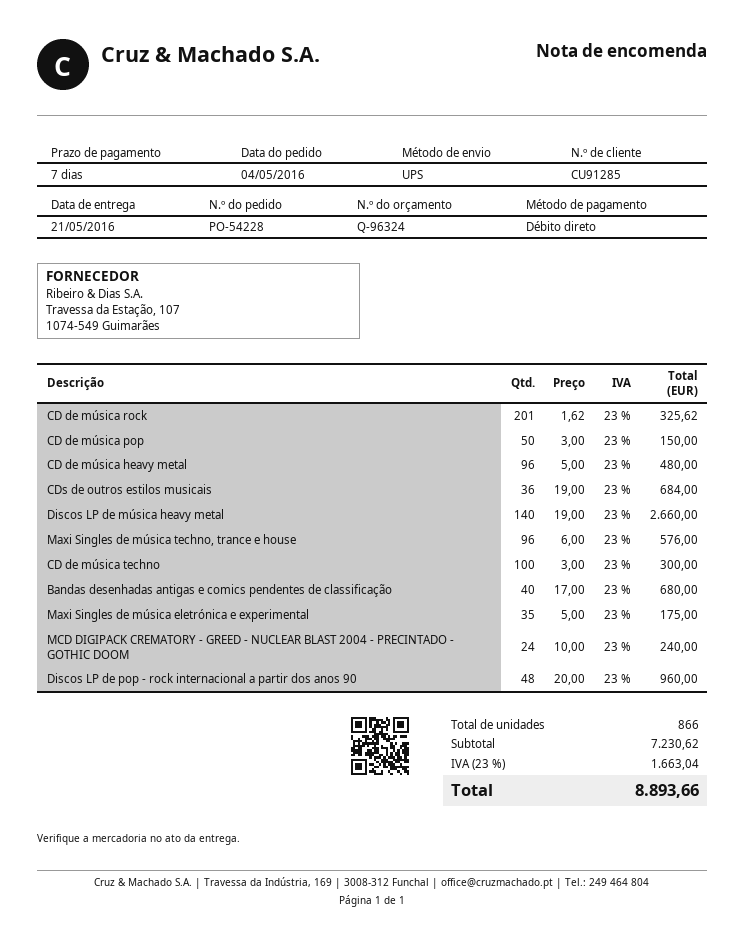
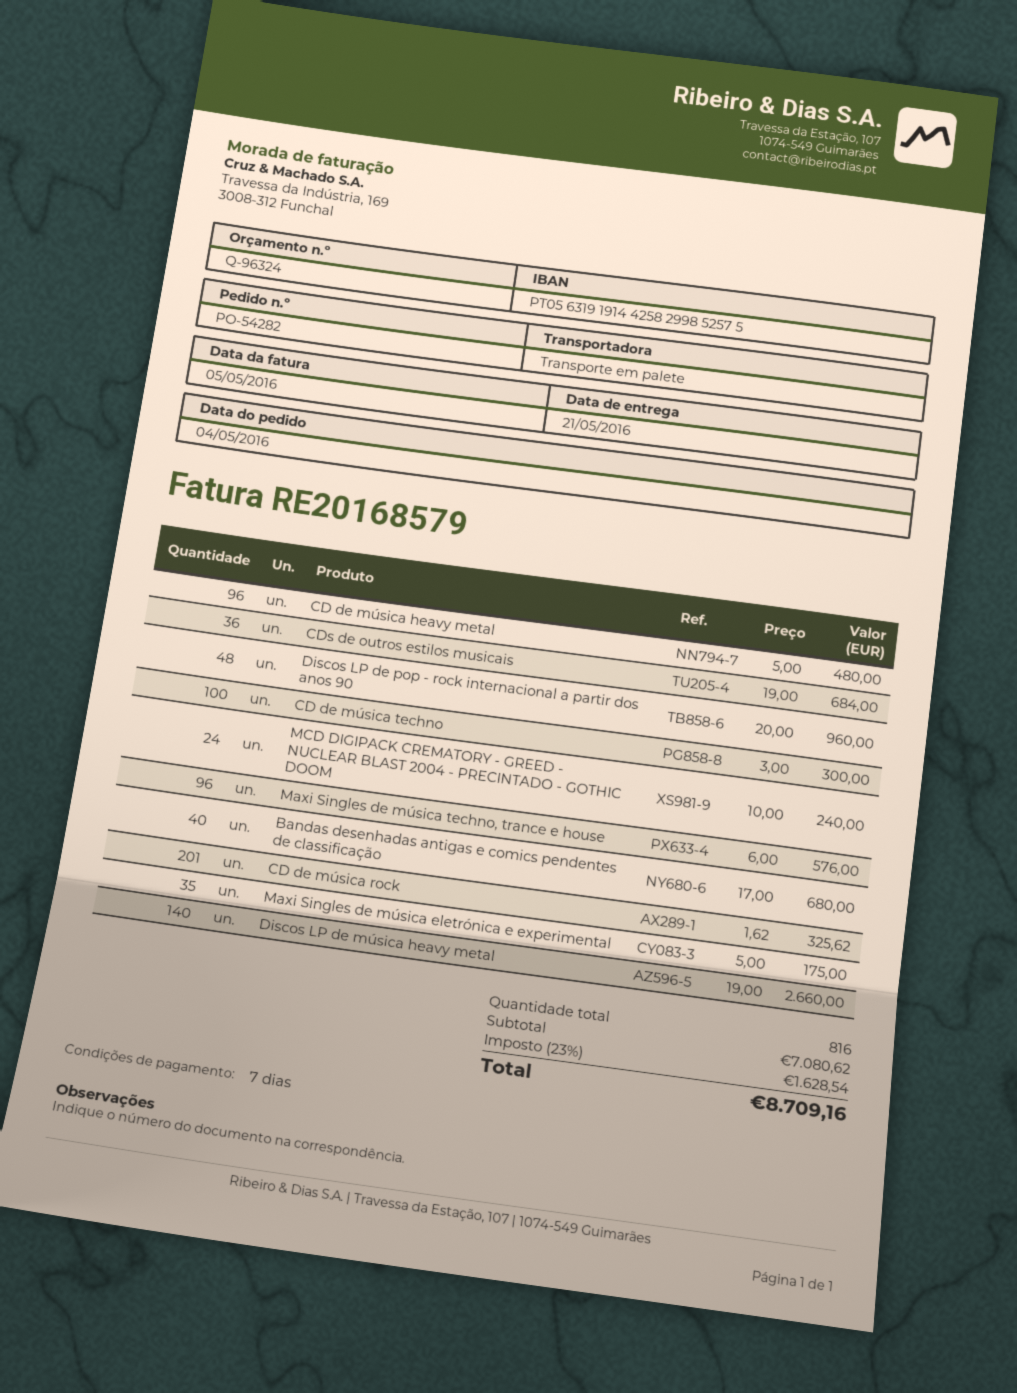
order number: PO-54228 -> PO-54282
shipping method: UPS -> pallet freight
CD de música pop: 50 x 3.00 = 150.00 -> none
total quantity: 866 -> 816
subtotal: 7230.62 -> 7080.62
tax: 23% = 1663.04 -> 23% = 1628.54
total: 8893.66 -> 8709.16

